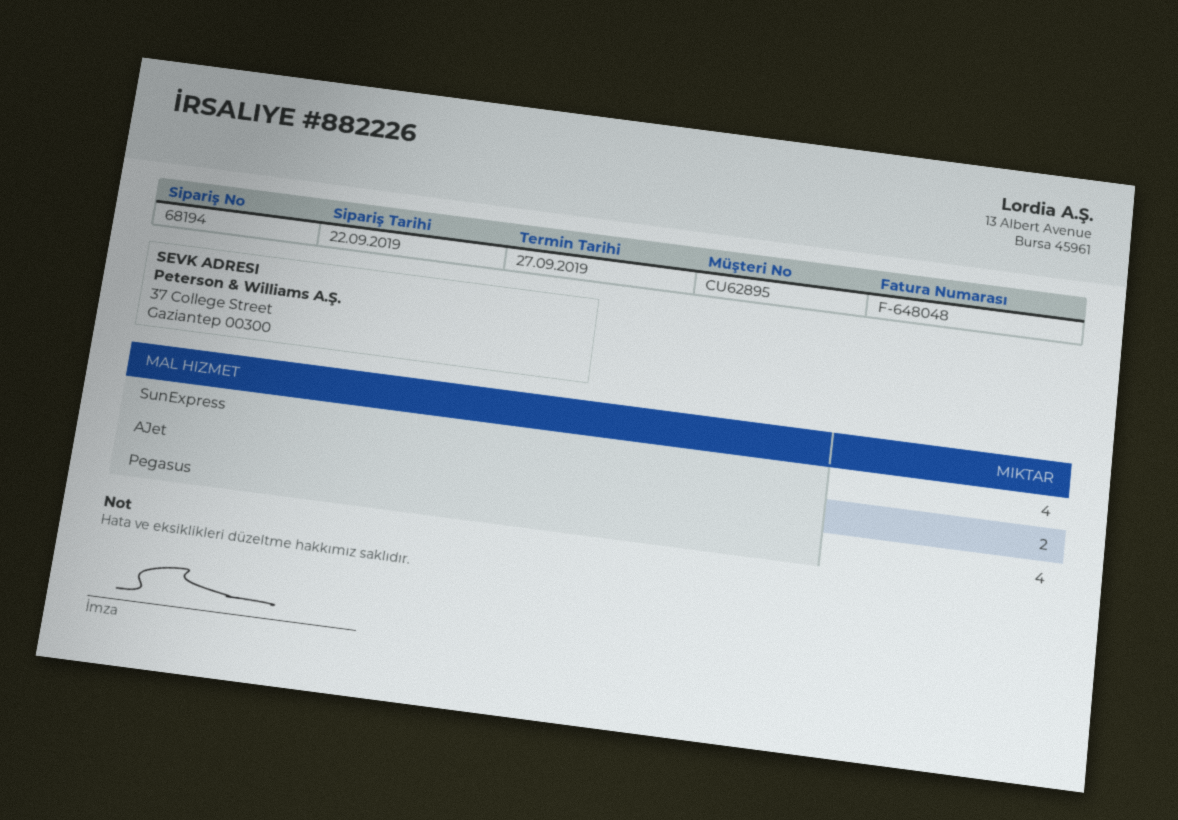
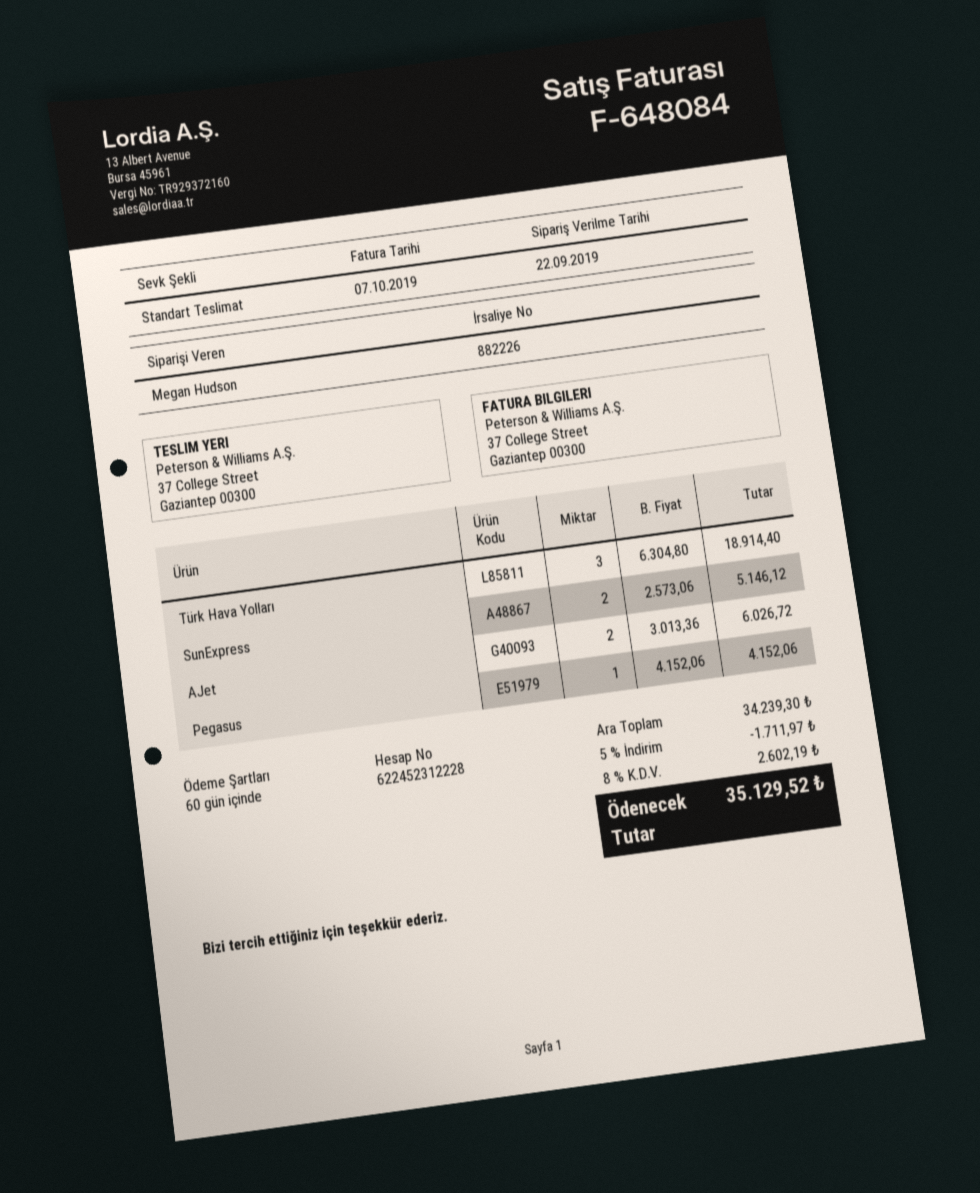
invoice number: F-648048 -> F-648084
SunExpress: 4 -> 2
Pegasus: 4 -> 1
Türk Hava Yolları: none -> 3

